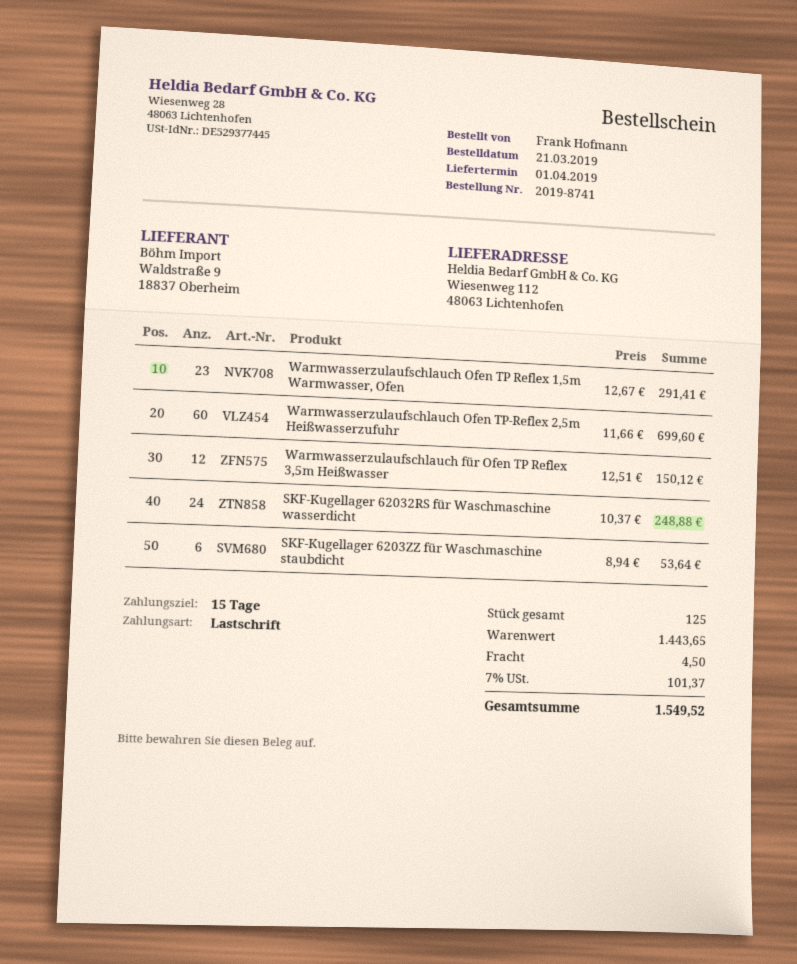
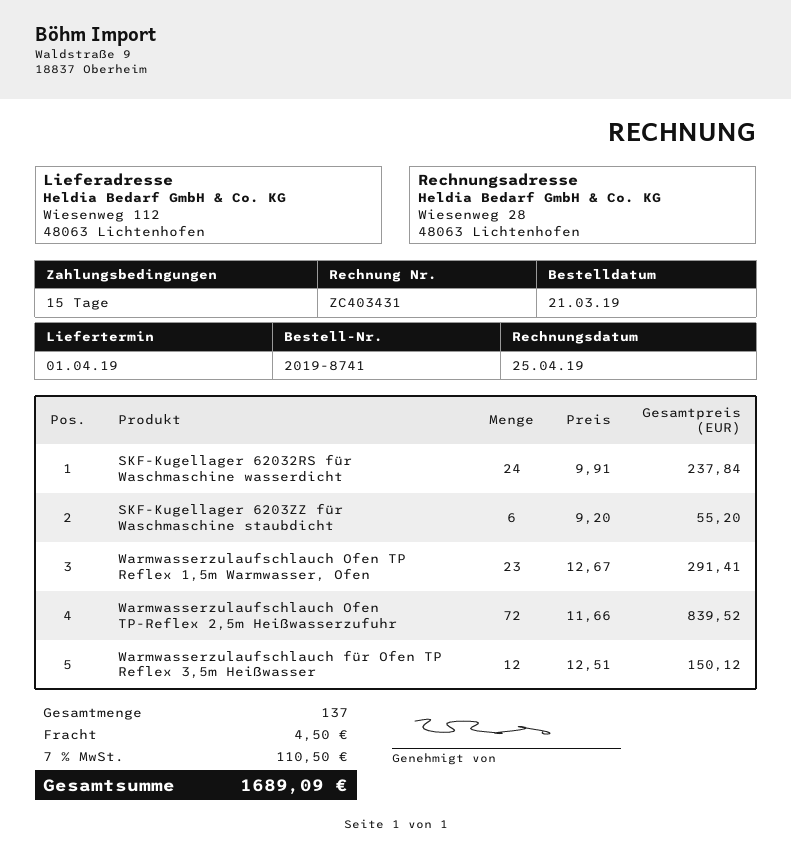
Warmwasserzulaufschlauch Ofen TP-Reflex 2,5m Heißwasserzufuhr: 60 x 11.66 = 699.60 -> 72 x 11.66 = 839.52
SKF-Kugellager 62032RS für Waschmaschine wasserdicht: 24 x 10.37 = 248.88 -> 24 x 9.91 = 237.84
SKF-Kugellager 6203ZZ für Waschmaschine staubdicht: 6 x 8.94 = 53.64 -> 6 x 9.20 = 55.20
total quantity: 125 -> 137
tax: 7% = 101.37 -> 7% = 110.50
total: 1549.52 -> 1689.09

